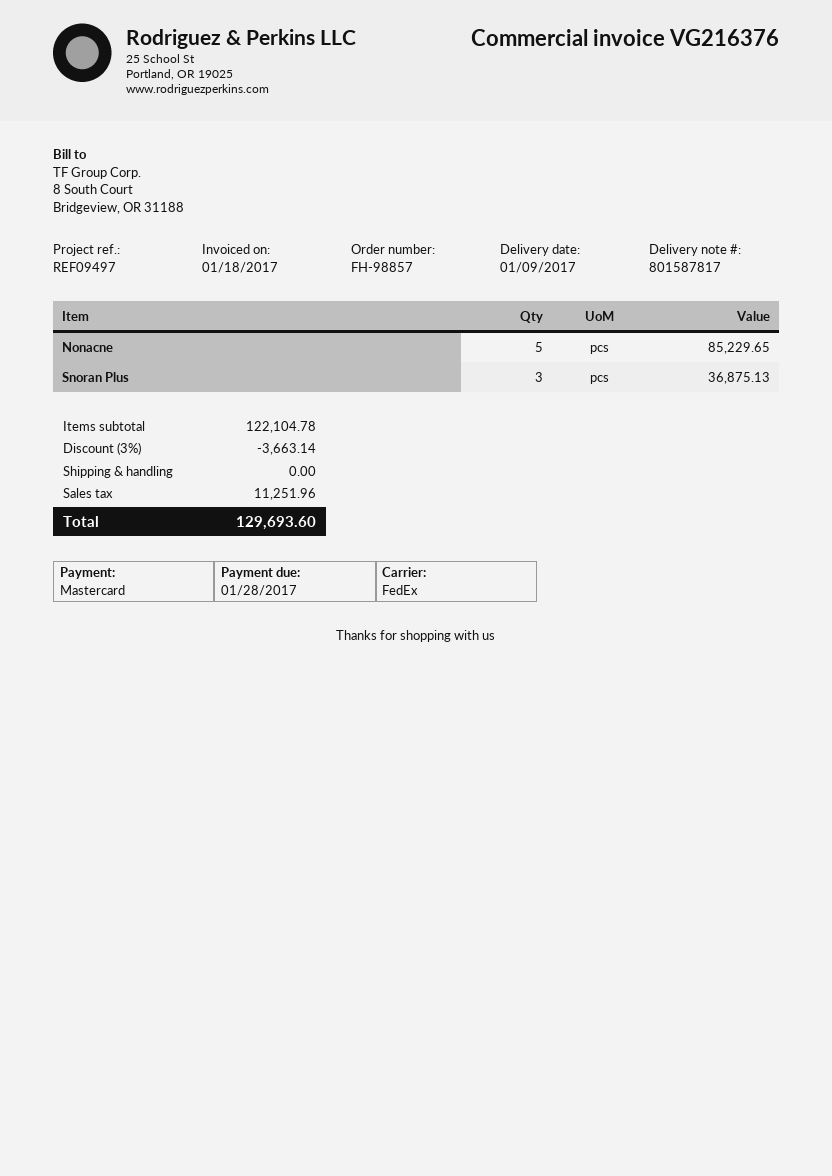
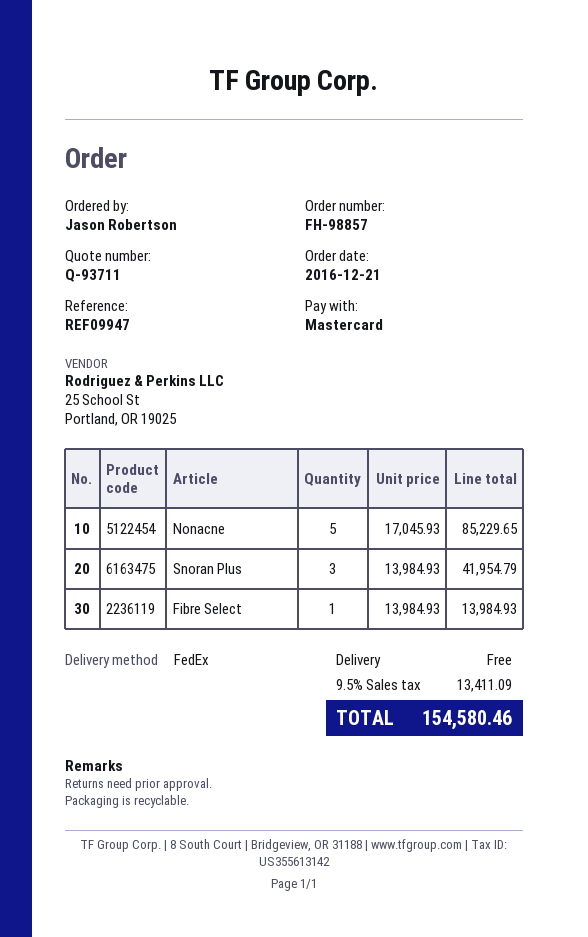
reference: REF09497 -> REF09947
Snoran Plus: 3 for 36875.13 -> 3 for 41954.79
Fibre Select: none -> 1 for 13984.93
discount: 3% = 3663.14 -> none
tax: 11251.96 -> 13411.09
total: 129693.60 -> 154580.46

